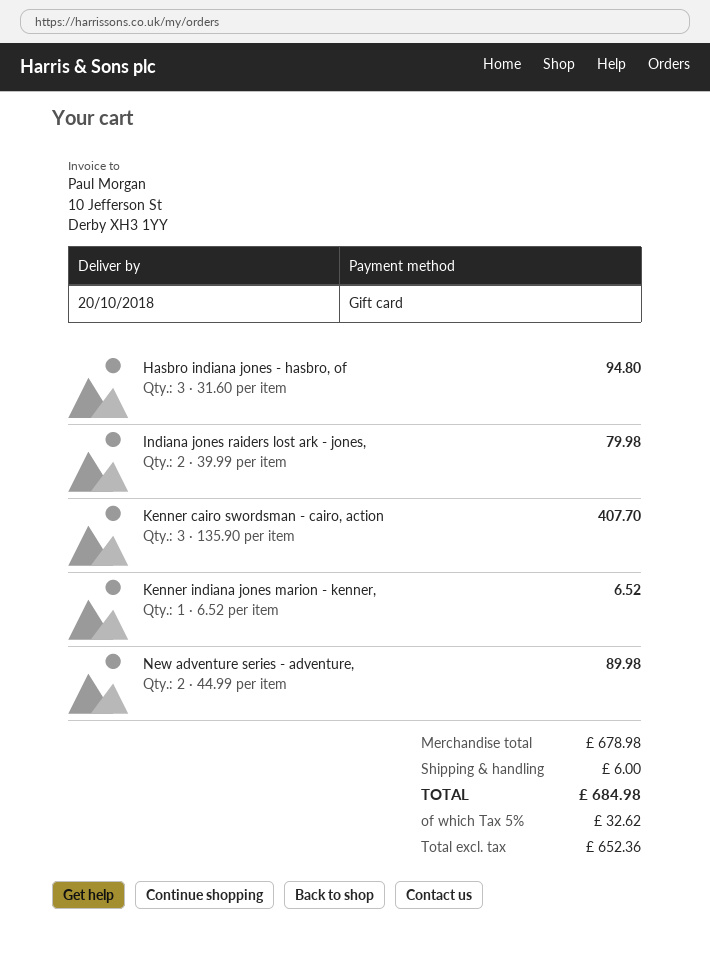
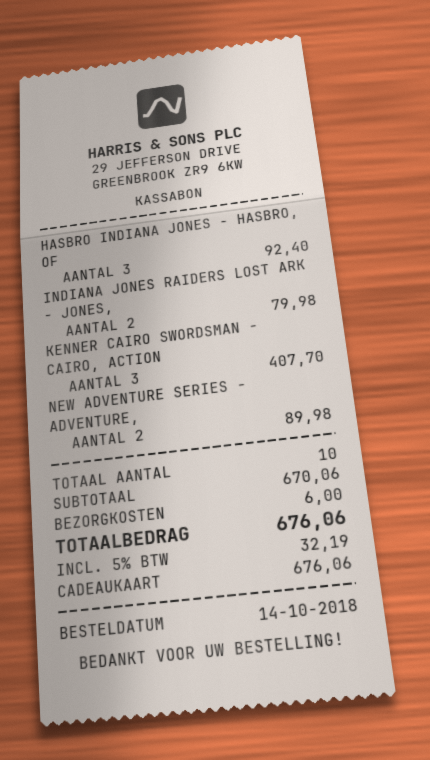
Hasbro indiana jones - hasbro, of: 3 for 94.80 -> 3 for 92.40
Kenner indiana jones marion - kenner,: 1 for 6.52 -> none
subtotal: 678.98 -> 670.06
tax: 5% = 32.62 -> 5% = 32.19
total: 684.98 -> 676.06

